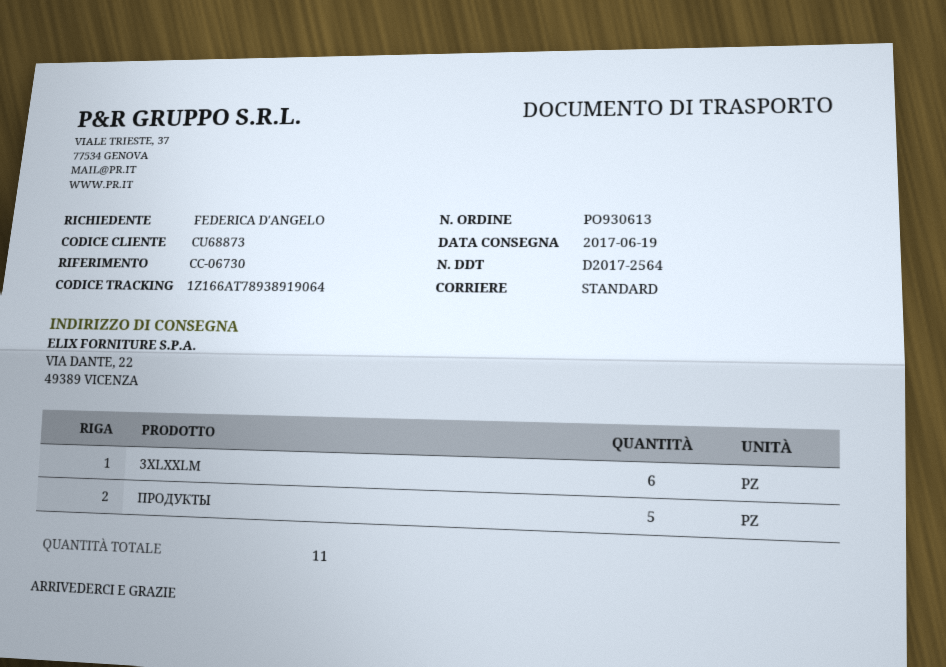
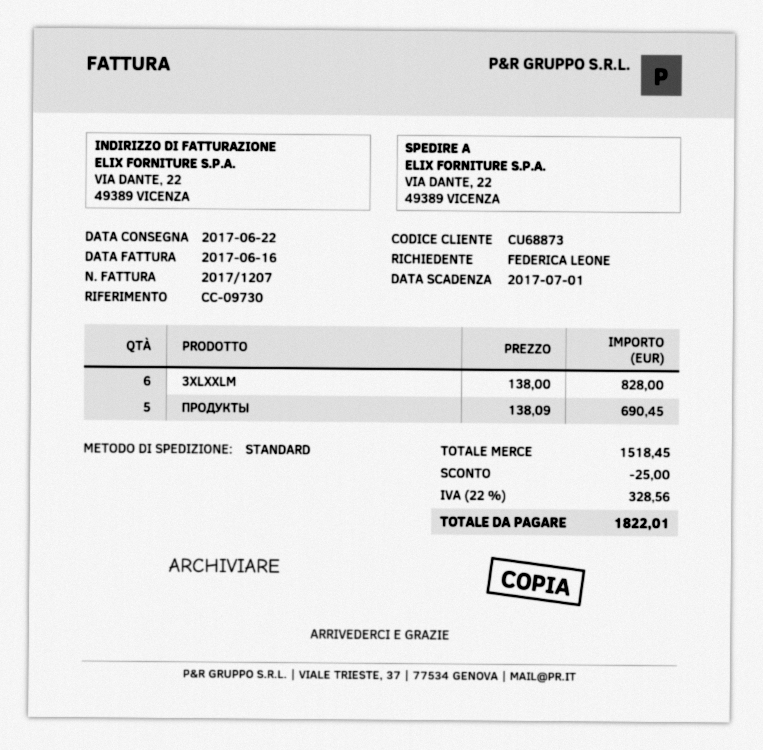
delivery date: 2017-06-19 -> 2017-06-22
reference: CC-06730 -> CC-09730
ordered by: FEDERICA D'ANGELO -> FEDERICA LEONE

